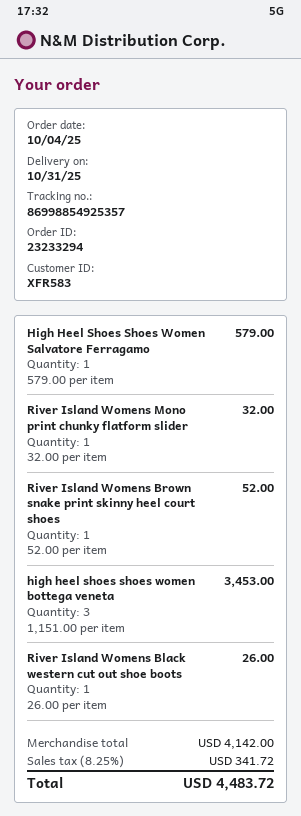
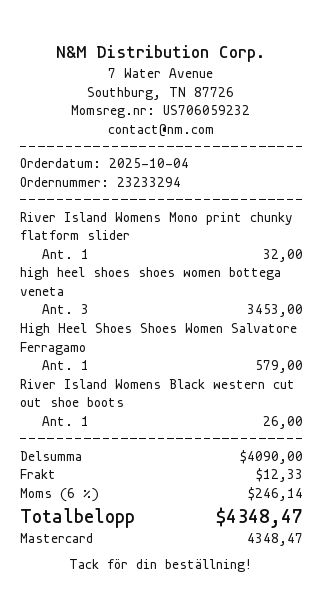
River Island Womens Brown snake print skinny heel court shoes: 1 for 52.00 -> none
subtotal: 4142.00 -> 4090.00
shipping: none -> 12.33
tax: 8.25% = 341.72 -> 6% = 246.14
total: 4483.72 -> 4348.47

